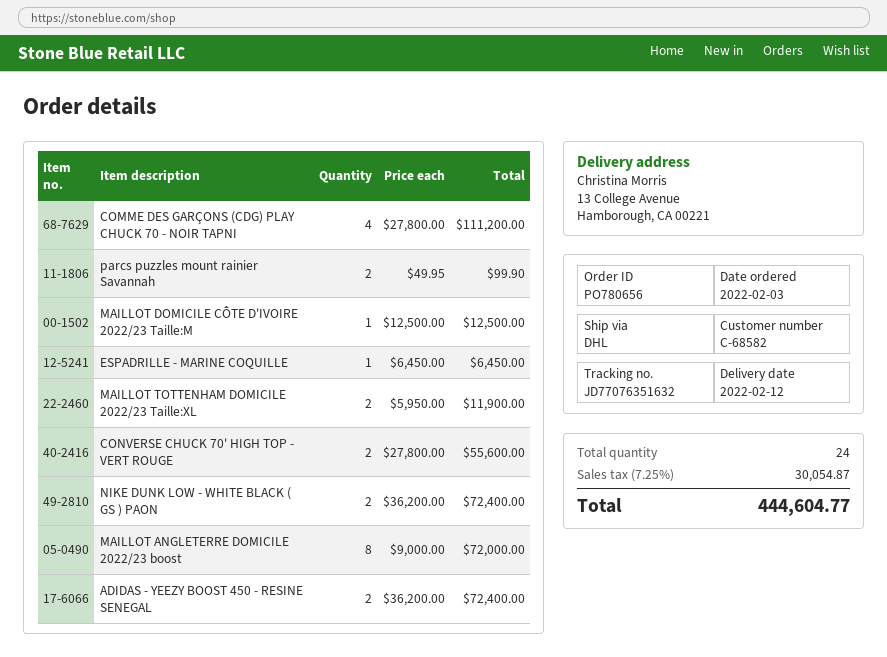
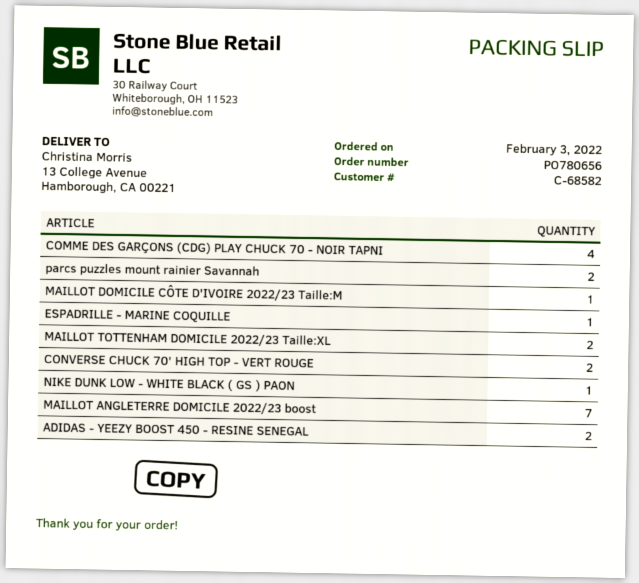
NIKE DUNK LOW - WHITE BLACK ( GS ) PAON: 2 -> 1
MAILLOT ANGLETERRE DOMICILE 2022/23 boost: 8 -> 7

